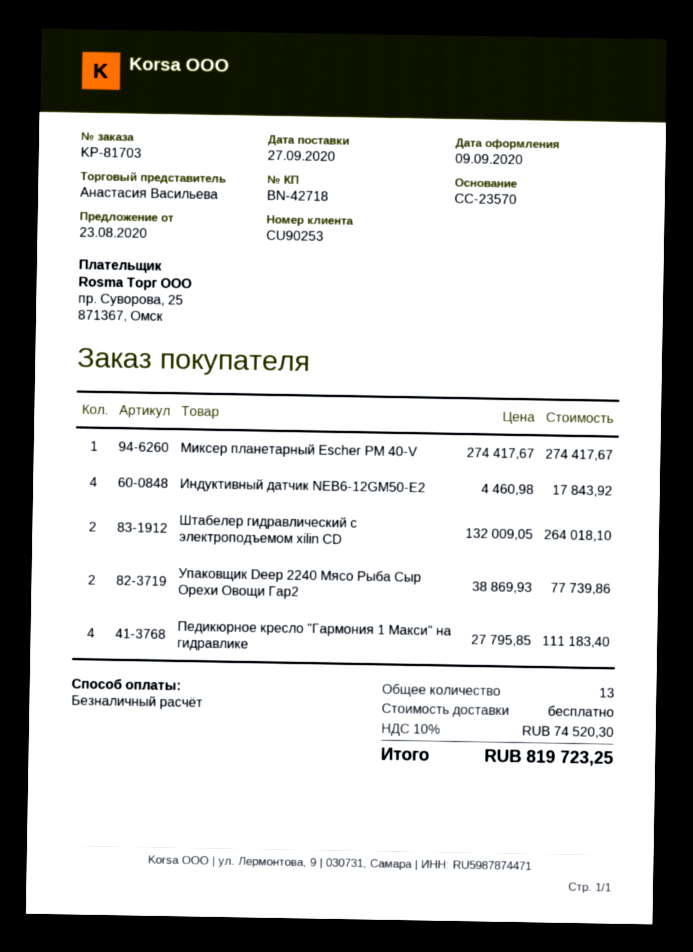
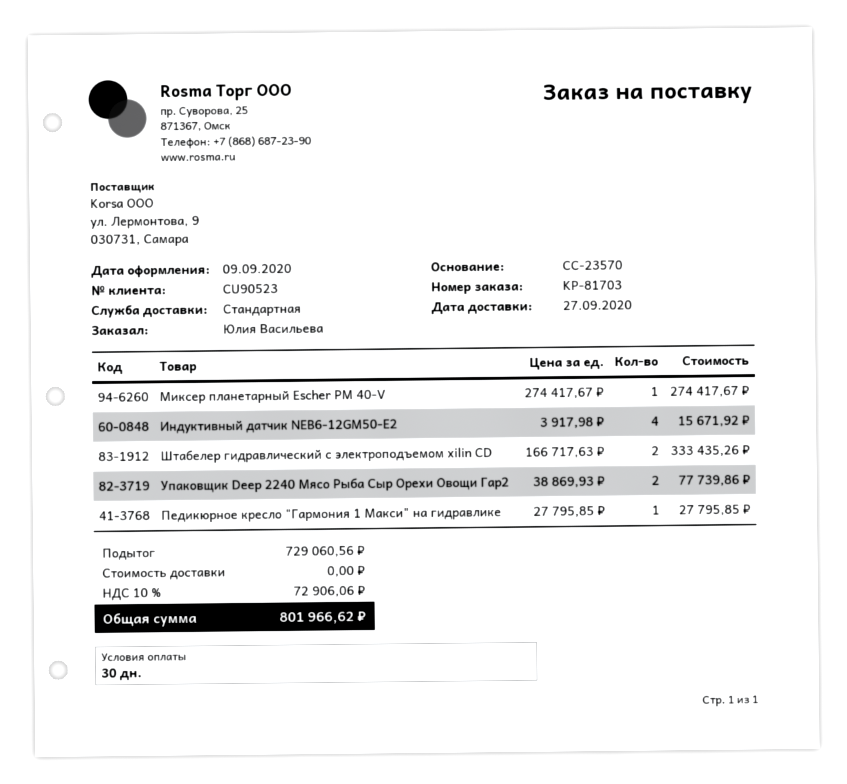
customer number: CU90253 -> CU90523
Индуктивный датчик NEB6-12GM50-E2: 4 x 4460.98 = 17843.92 -> 4 x 3917.98 = 15671.92
Штабелер гидравлический с электроподъемом xilin CD: 2 x 132009.05 = 264018.10 -> 2 x 166717.63 = 333435.26
Педикюрное кресло "Гармония 1 Макси" на гидравлике: 4 x 27795.85 = 111183.40 -> 1 x 27795.85 = 27795.85
tax: 10% = 74520.30 -> 10% = 72906.06
total: 819723.25 -> 801966.62

